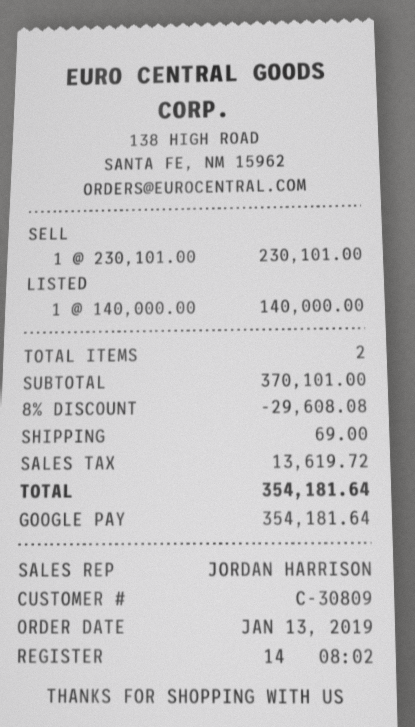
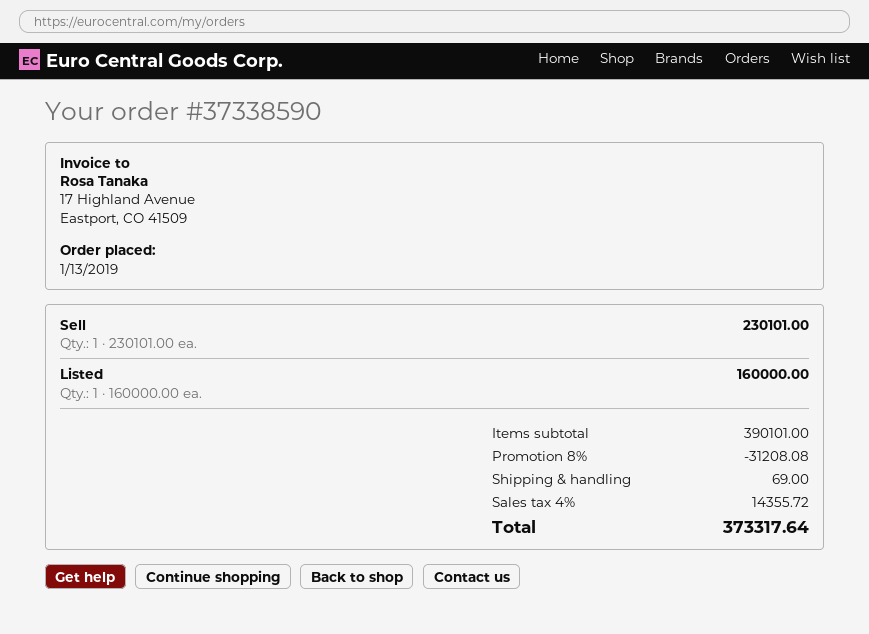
LISTED: 1 x 140000.00 = 140000.00 -> 1 x 160000.00 = 160000.00
subtotal: 370101.00 -> 390101.00
discount: 8% = 29608.08 -> 8% = 31208.08
tax: 13619.72 -> 14355.72
total: 354181.64 -> 373317.64

